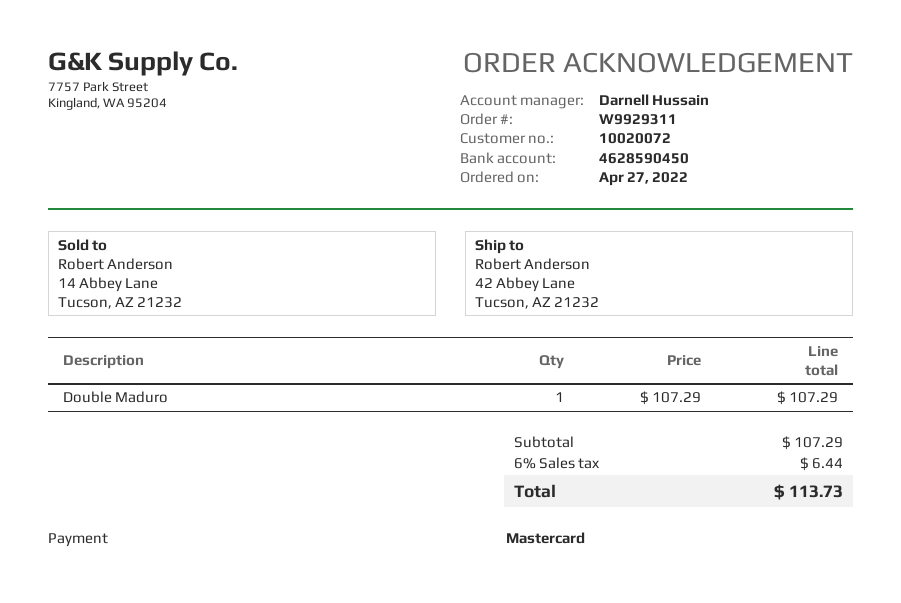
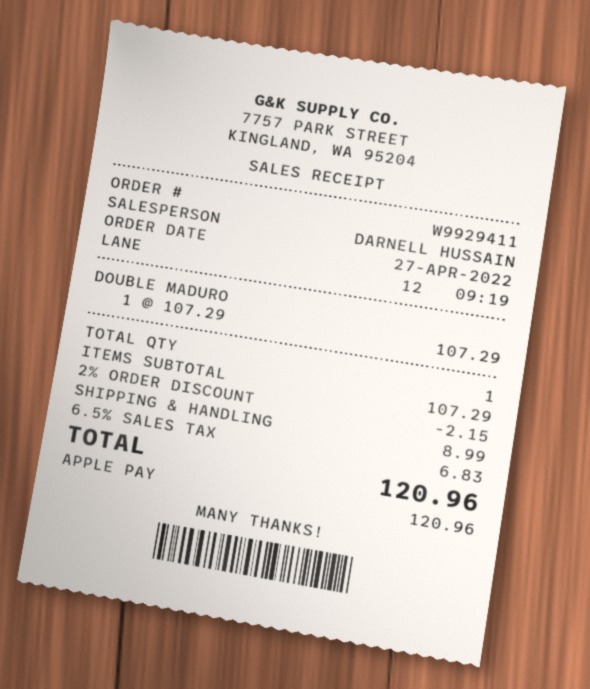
order number: W9929311 -> W9929411
payment method: Mastercard -> Apple Pay
discount: none -> 2% = 2.15
shipping: none -> 8.99
tax: 6% = 6.44 -> 6.5% = 6.83
total: 113.73 -> 120.96

